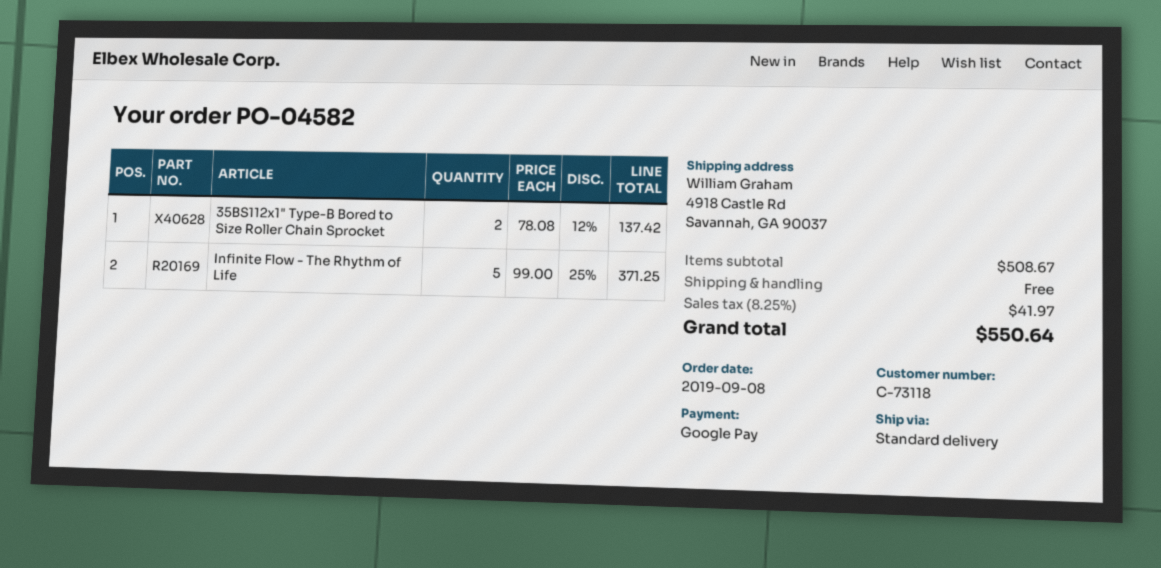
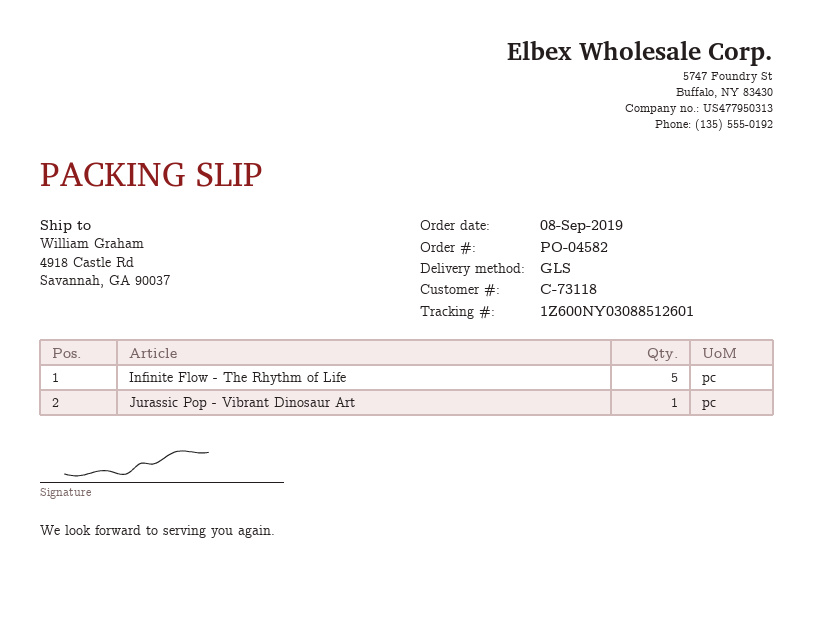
shipping method: standard -> GLS
35BS112x1" Type-B Bored to Size Roller Chain Sprocket: 2 -> none
Jurassic Pop - Vibrant Dinosaur Art: none -> 1

